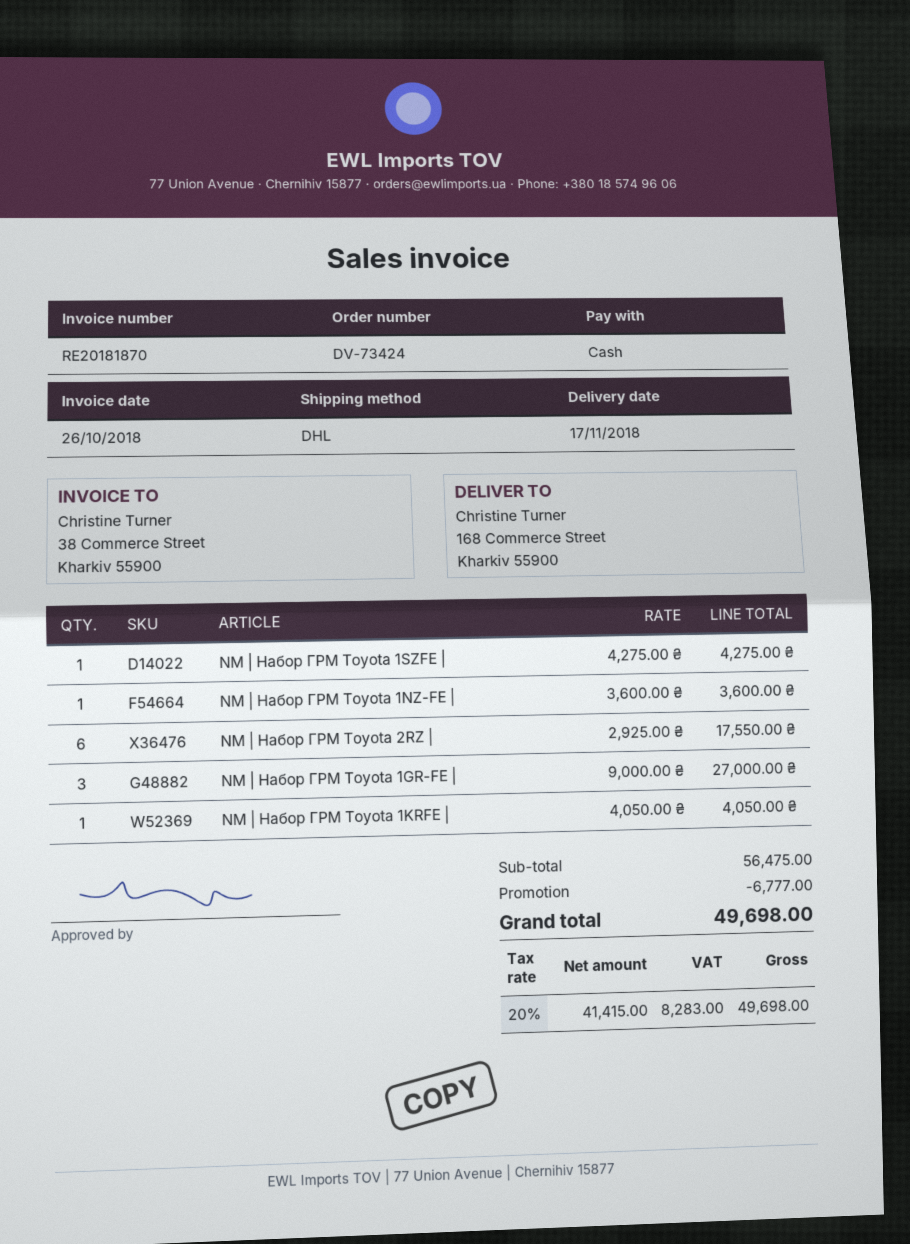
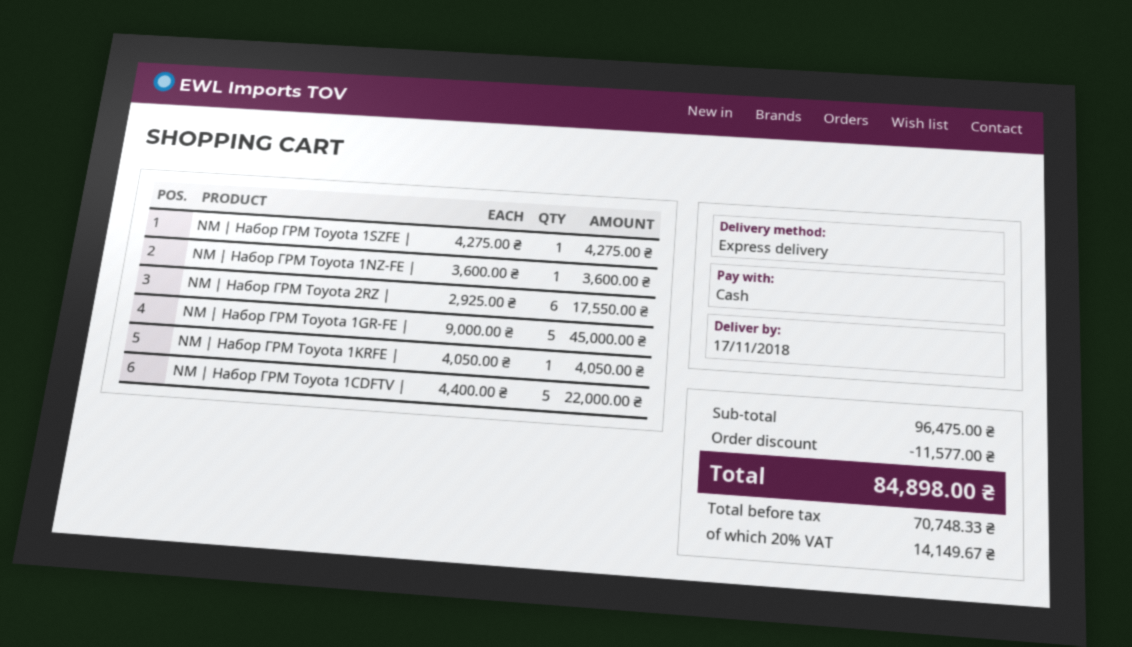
shipping method: DHL -> express
NM | Набор ГРМ Toyota 1GR-FE |: 3 x 9000.00 = 27000.00 -> 5 x 9000.00 = 45000.00
NM | Набор ГРМ Toyota 1CDFTV |: none -> 5 x 4400.00 = 22000.00
subtotal: 56475.00 -> 96475.00
discount: 6777.00 -> 11577.00
net: 41415.00 -> 70748.33
tax: 20% = 8283.00 -> 20% = 14149.67
total: 49698.00 -> 84898.00

